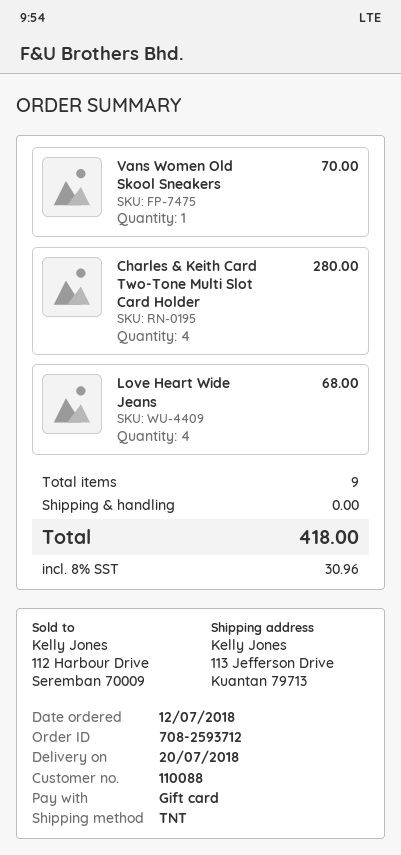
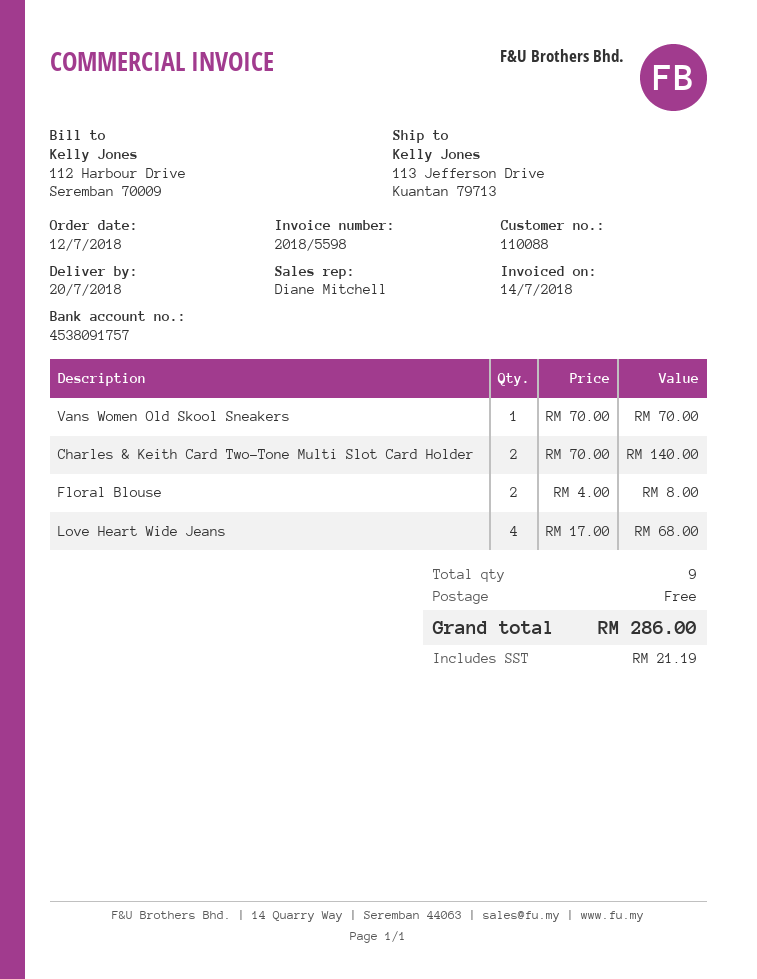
Charles & Keith Card Two-Tone Multi Slot Card Holder: 4 for 280.00 -> 2 for 140.00
Floral Blouse: none -> 2 for 8.00
tax: 30.96 -> 21.19
total: 418.00 -> 286.00

